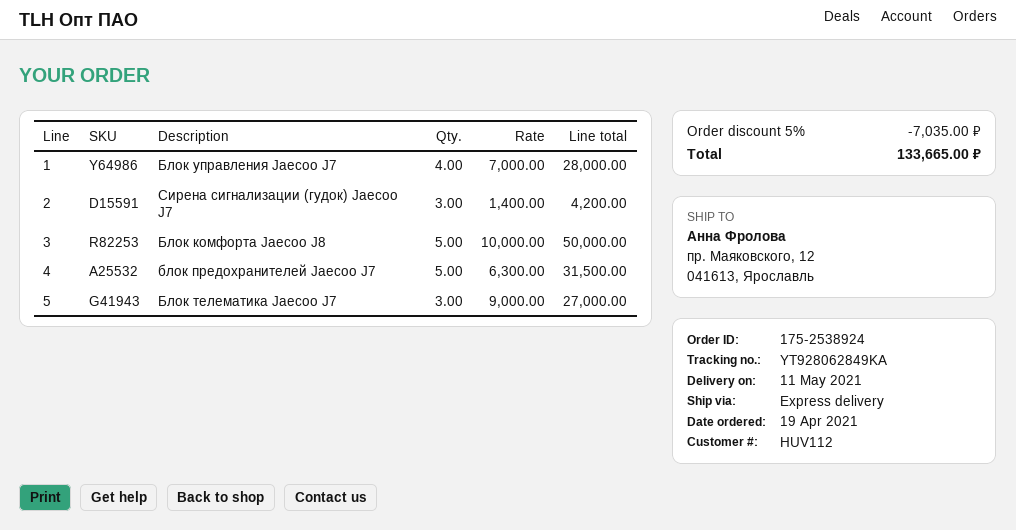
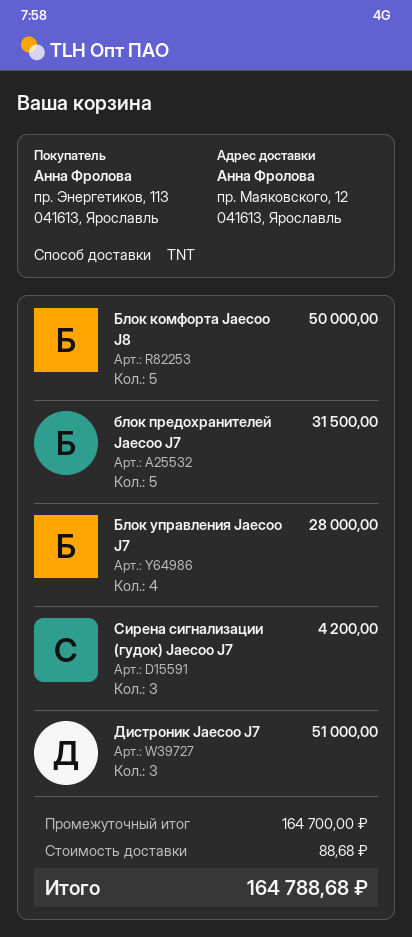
shipping method: express -> TNT
Блок телематика Jaecoo J7: 3 for 27000.00 -> none
Дистроник Jaecoo J7: none -> 3 for 51000.00
discount: 5% = 7035.00 -> none
shipping: none -> 88.68
total: 133665.00 -> 164788.68

